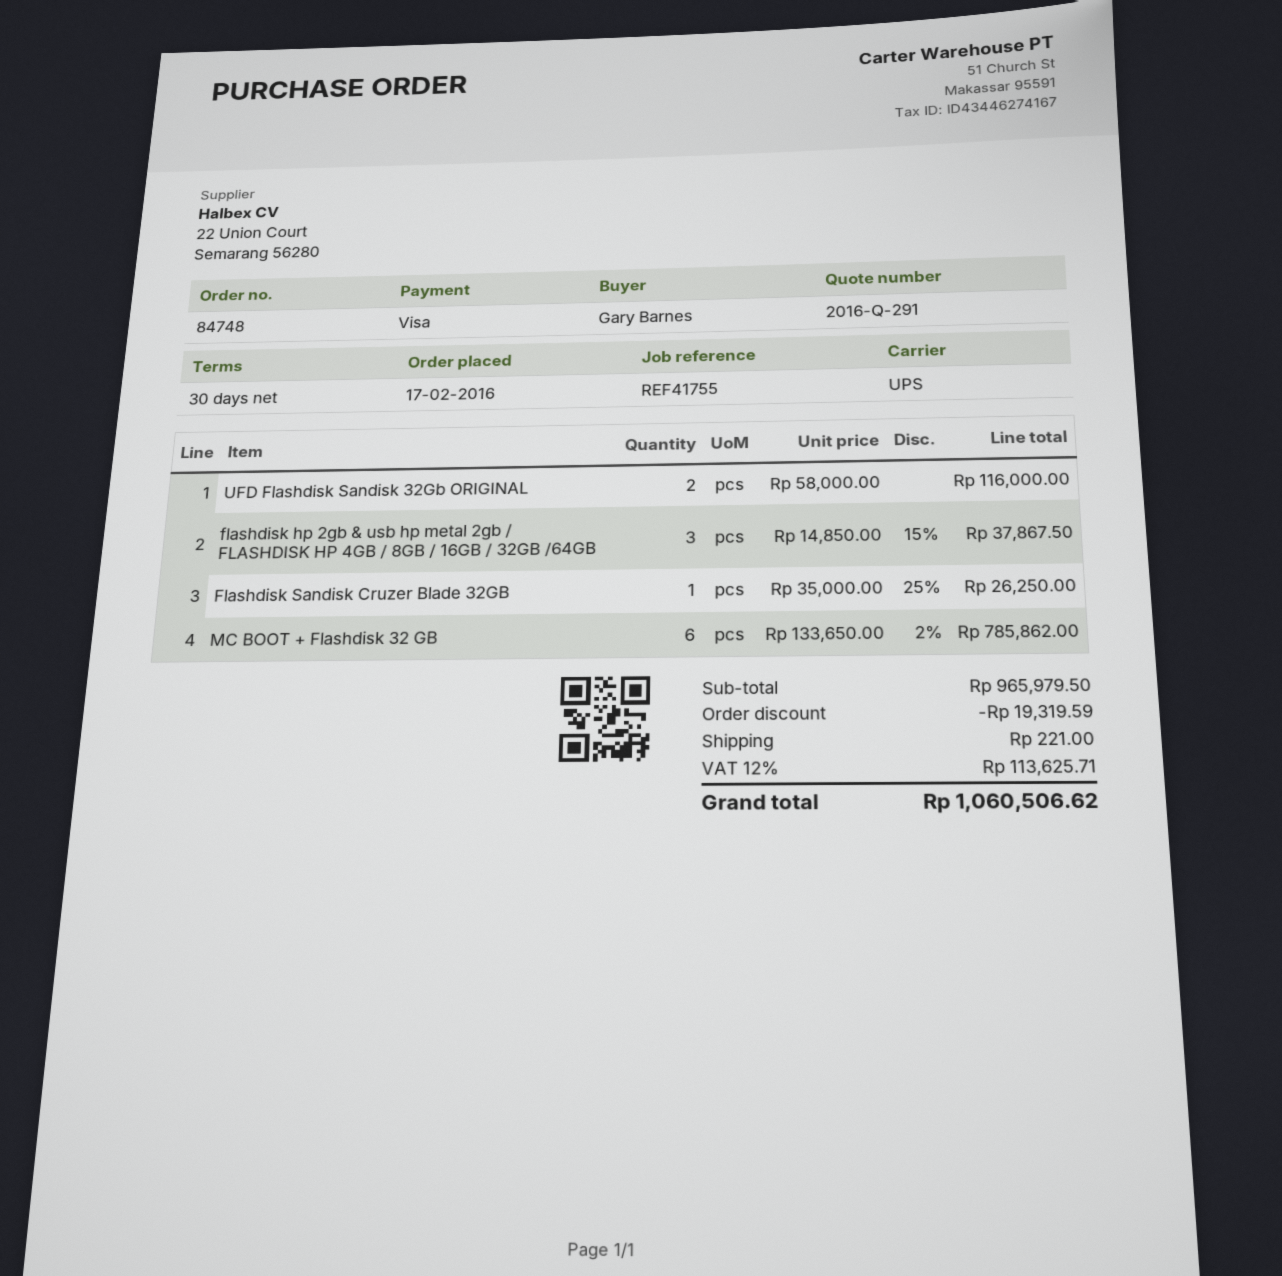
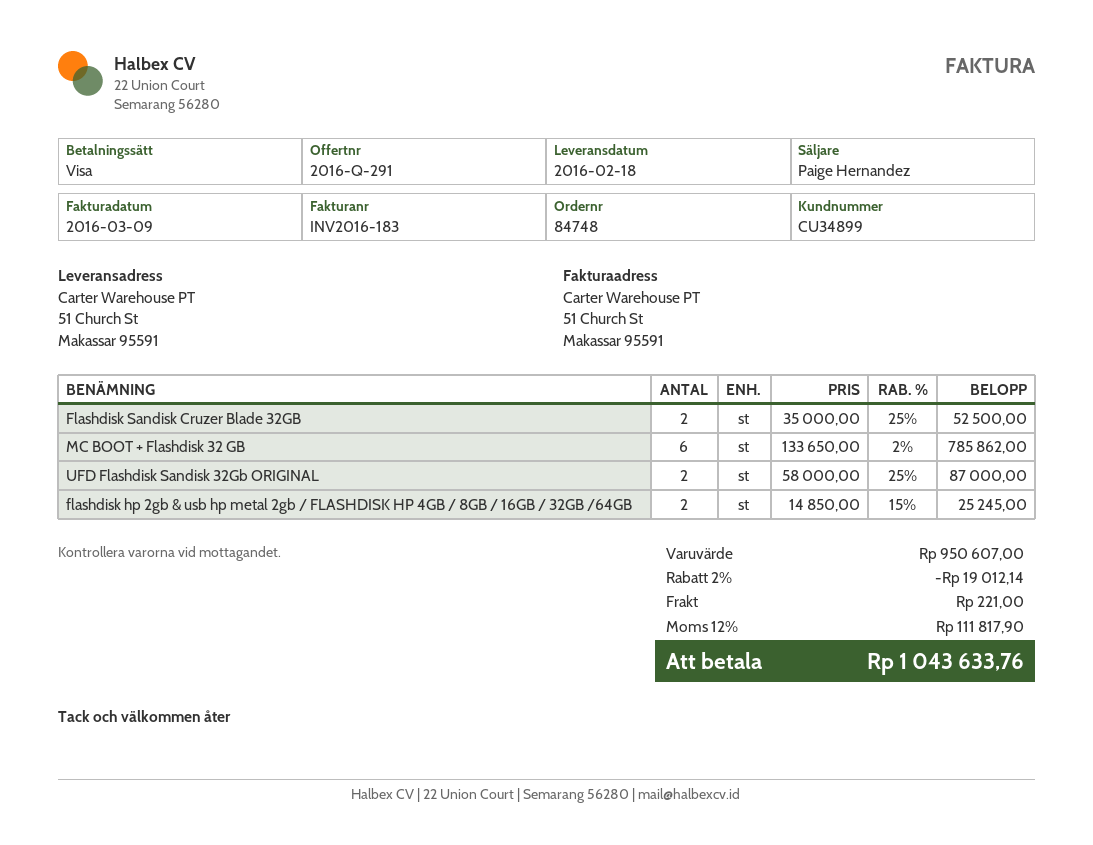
UFD Flashdisk Sandisk 32Gb ORIGINAL: 2 x 58000.00 = 116000.00 -> 2 x 58000.00 - 25% = 87000.00
flashdisk hp 2gb & usb hp metal 2gb / FLASHDISK HP 4GB / 8GB / 16GB / 32GB /64GB: 3 x 14850.00 - 15% = 37867.50 -> 2 x 14850.00 - 15% = 25245.00
Flashdisk Sandisk Cruzer Blade 32GB: 1 x 35000.00 - 25% = 26250.00 -> 2 x 35000.00 - 25% = 52500.00
subtotal: 965979.50 -> 950607.00
discount: 19319.59 -> 19012.14
tax: 12% = 113625.71 -> 12% = 111817.90
total: 1060506.62 -> 1043633.76

